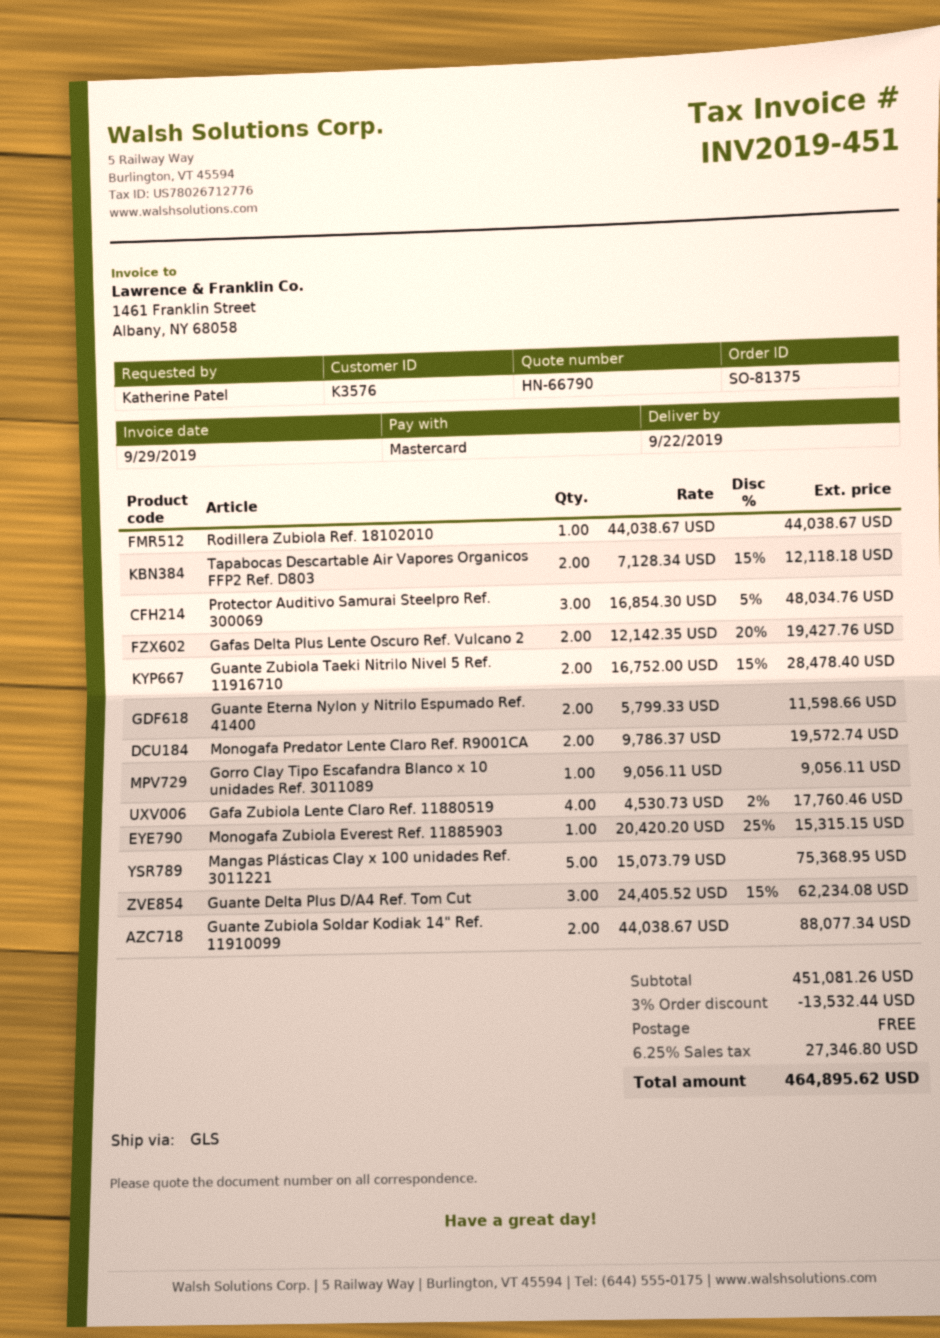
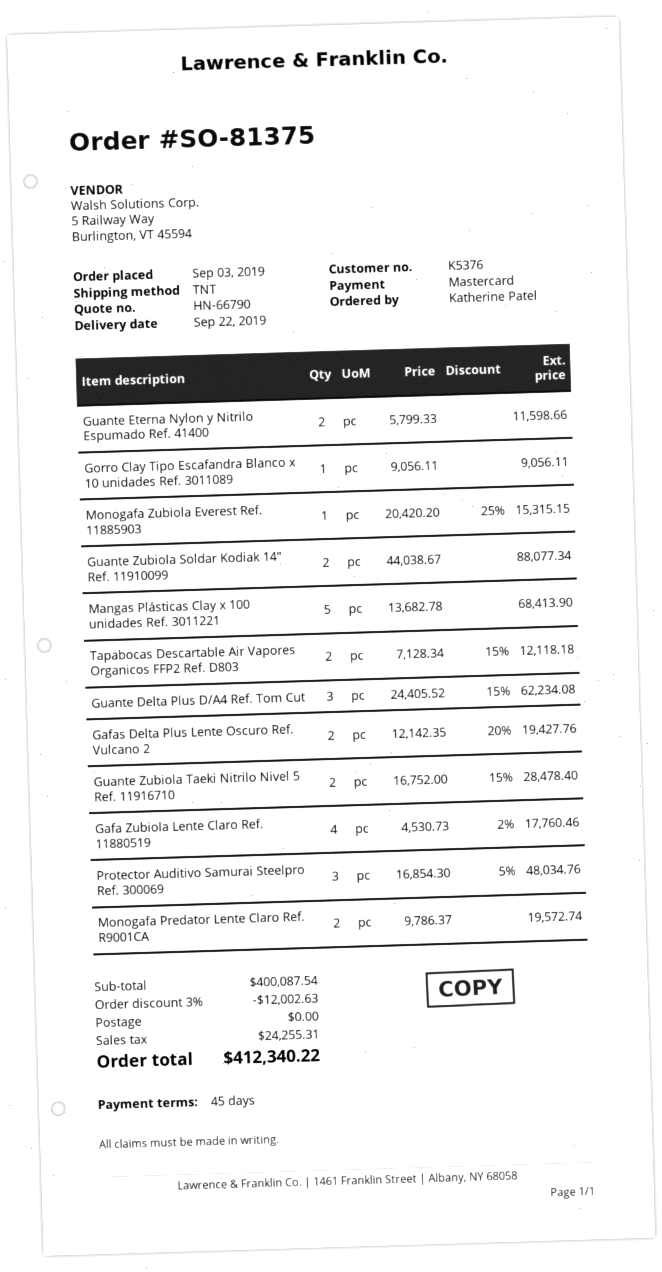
customer number: K3576 -> K5376
shipping method: GLS -> TNT
Rodillera Zubiola Ref. 18102010: 1 x 44038.67 = 44038.67 -> none
Mangas Plásticas Clay x 100 unidades Ref. 3011221: 5 x 15073.79 = 75368.95 -> 5 x 13682.78 = 68413.90
subtotal: 451081.26 -> 400087.54
discount: 3% = 13532.44 -> 3% = 12002.63
tax: 27346.80 -> 24255.31
total: 464895.62 -> 412340.22

